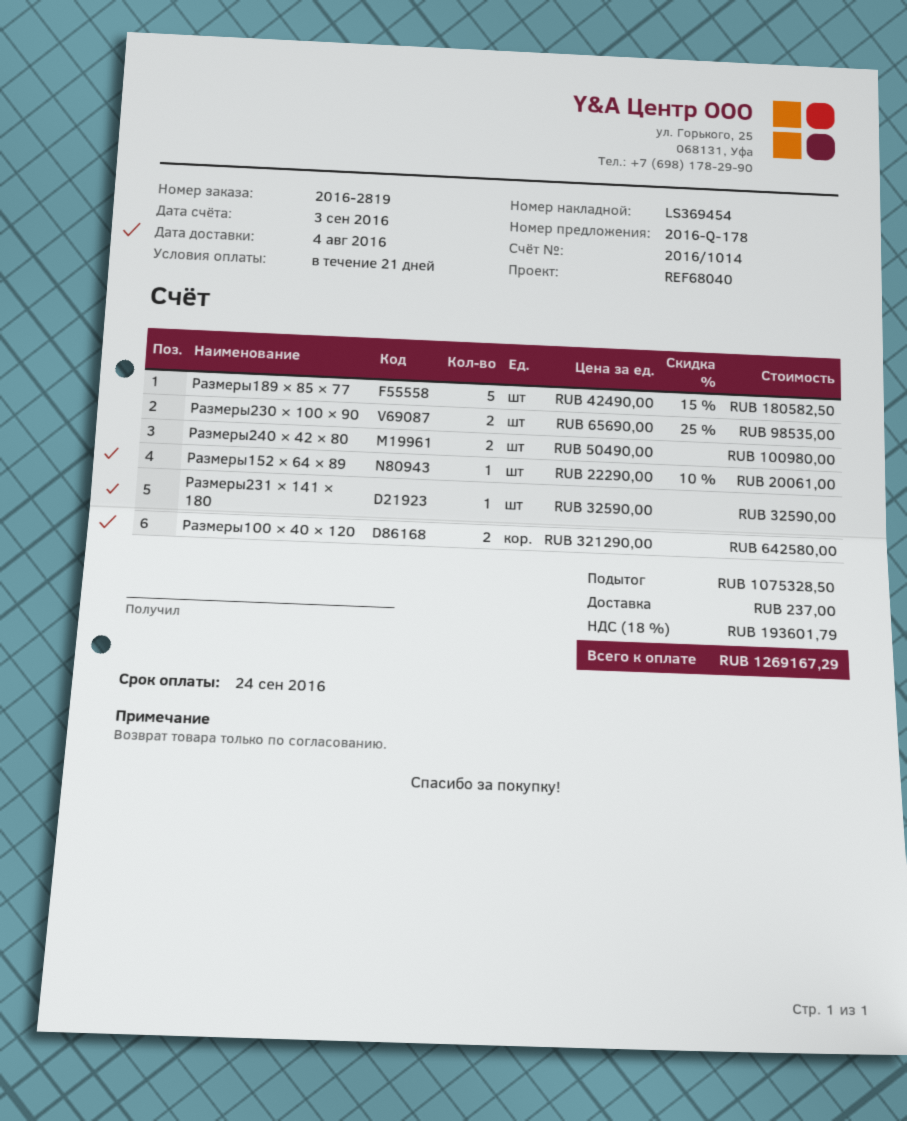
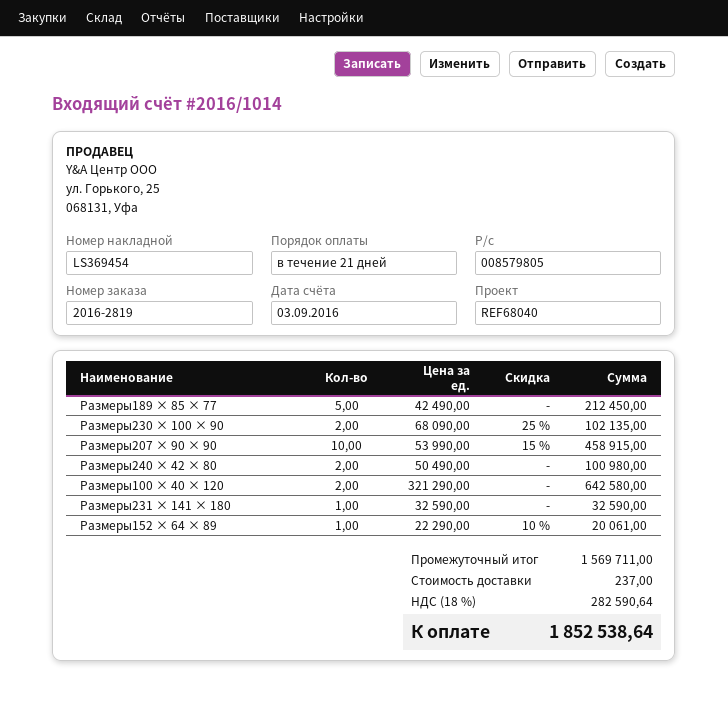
Размеры189 × 85 × 77: 5 x 42490.00 - 15% = 180582.50 -> 5 x 42490.00 = 212450.00
Размеры230 × 100 × 90: 2 x 65690.00 - 25% = 98535.00 -> 2 x 68090.00 - 25% = 102135.00
Размеры207 × 90 × 90: none -> 10 x 53990.00 - 15% = 458915.00
subtotal: 1075328.50 -> 1569711.00
tax: 18% = 193601.79 -> 18% = 282590.64
total: 1269167.29 -> 1852538.64

